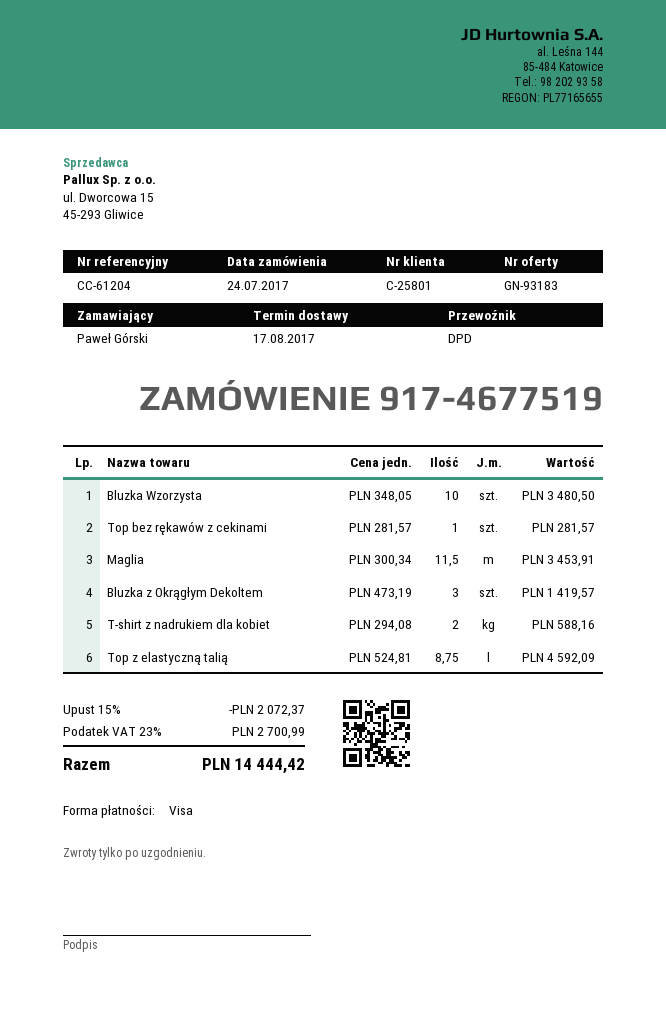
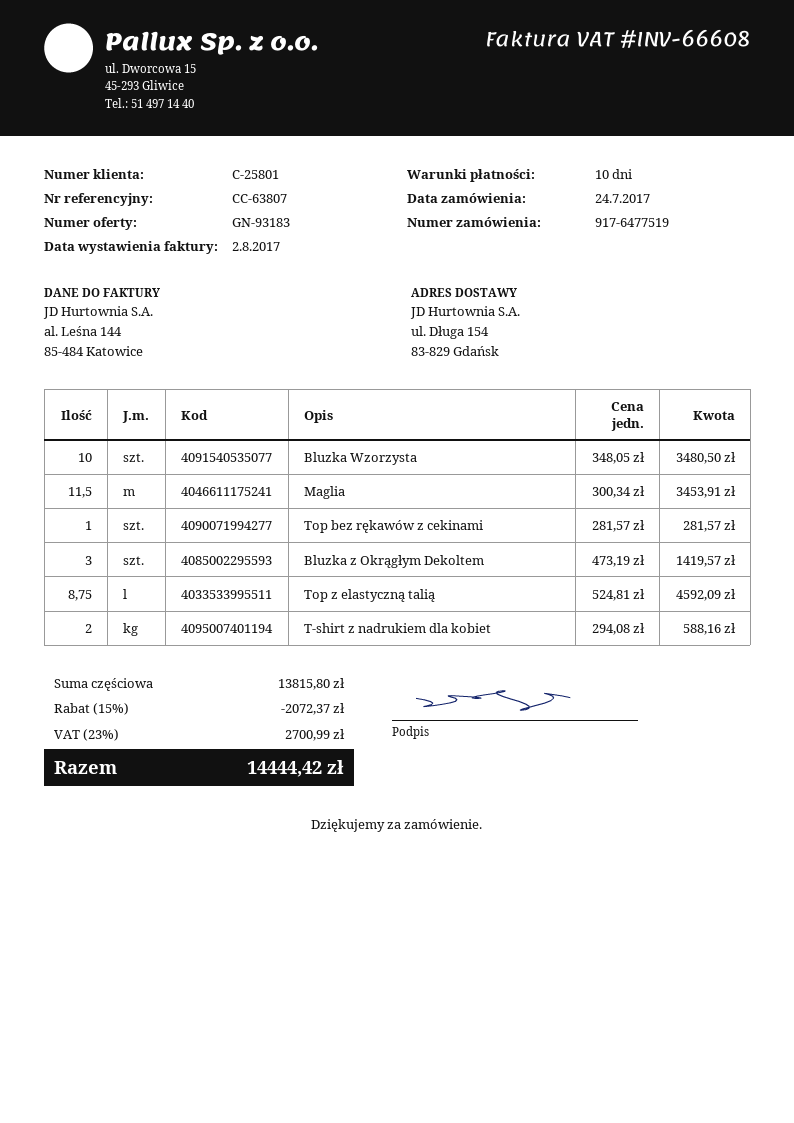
order number: 917-4677519 -> 917-6477519
reference: CC-61204 -> CC-63807

